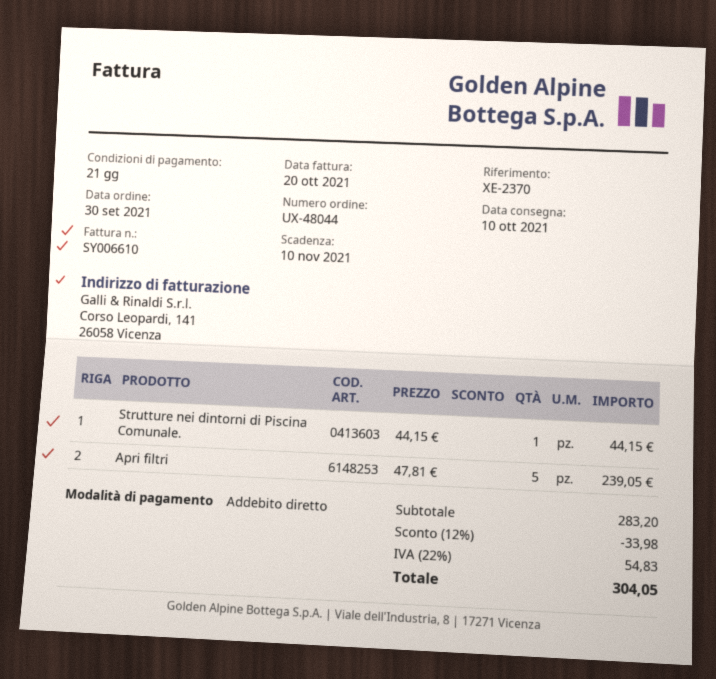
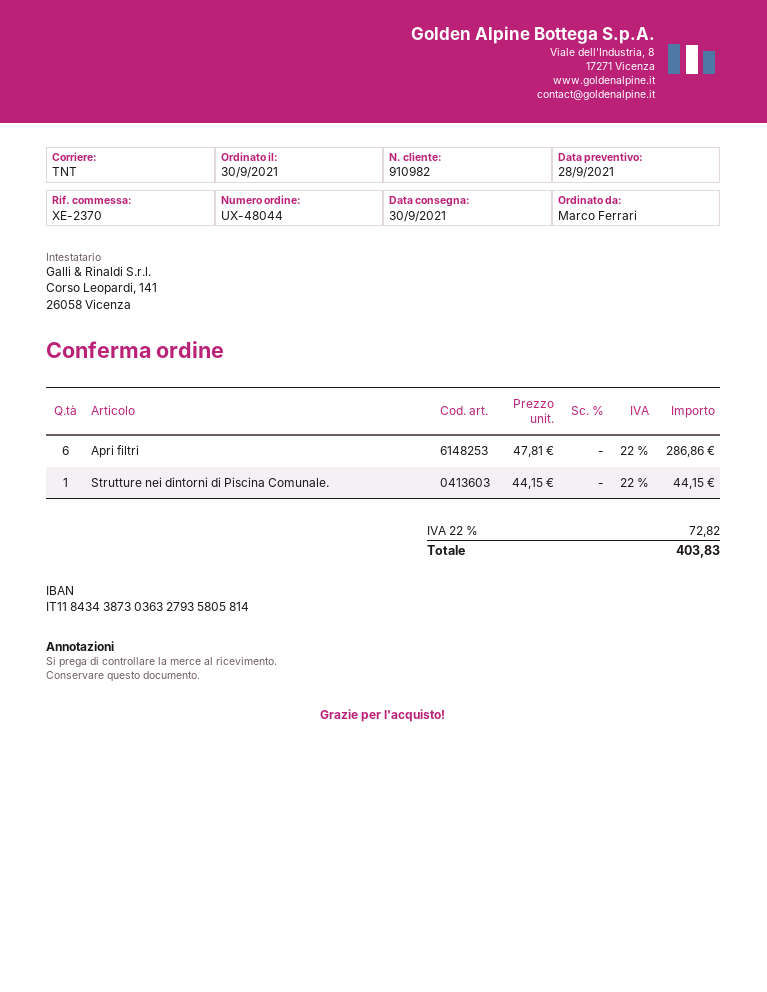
delivery date: 2021-10-10 -> 2021-09-30
Apri filtri: 5 x 47.81 = 239.05 -> 6 x 47.81 = 286.86
discount: 12% = 33.98 -> none
tax: 22% = 54.83 -> 22% = 72.82
total: 304.05 -> 403.83

